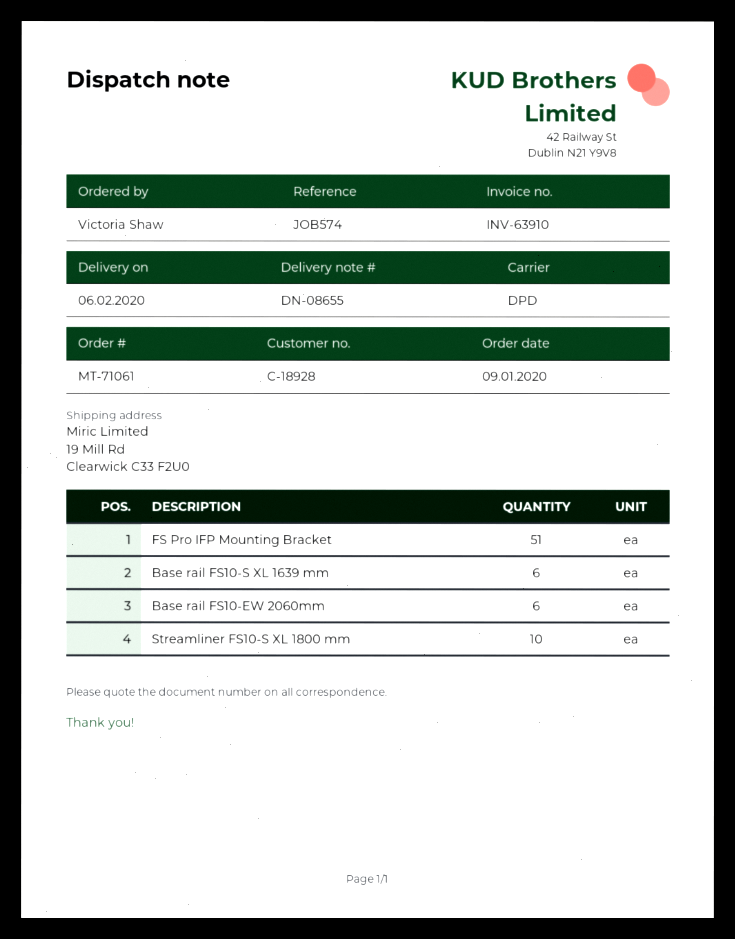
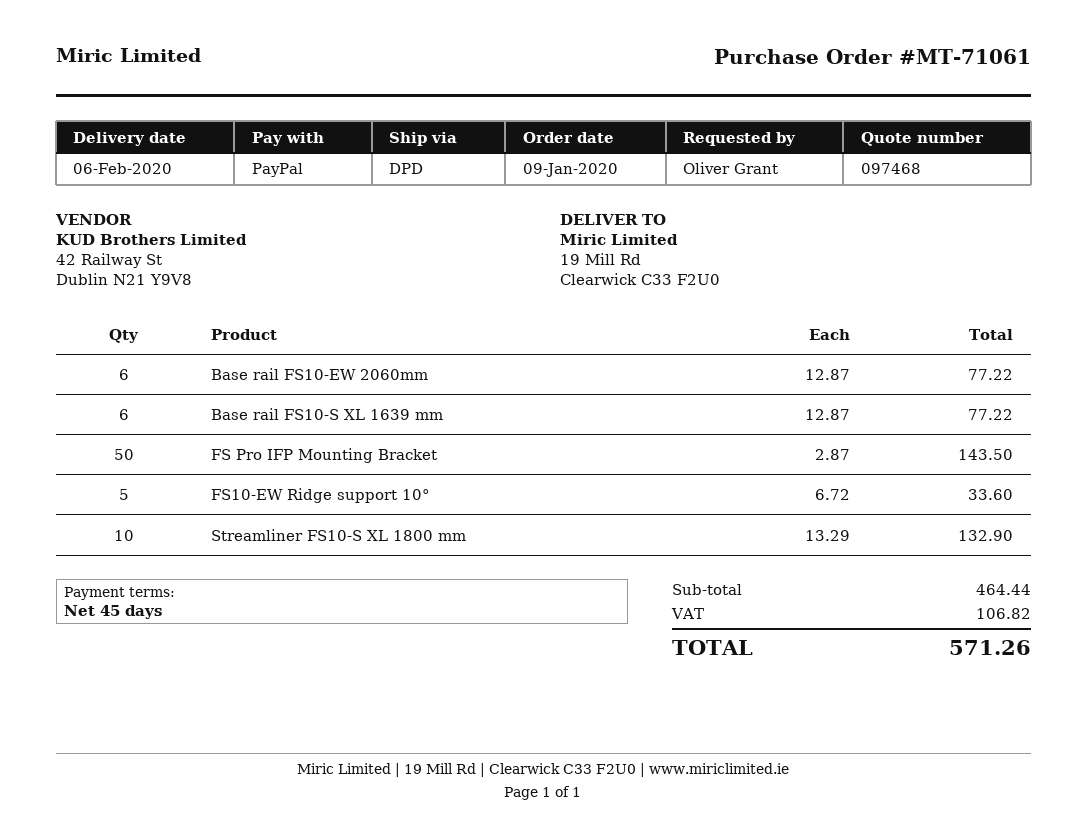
ordered by: Victoria Shaw -> Oliver Grant
FS Pro IFP Mounting Bracket: 51 -> 50
FS10-EW Ridge support 10°: none -> 5

